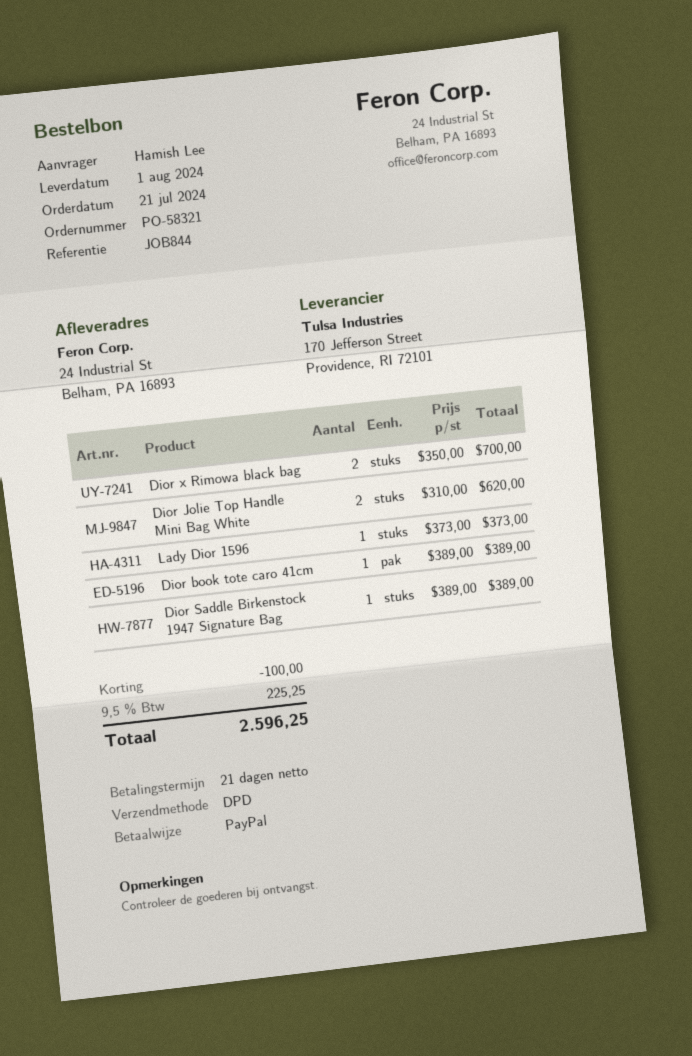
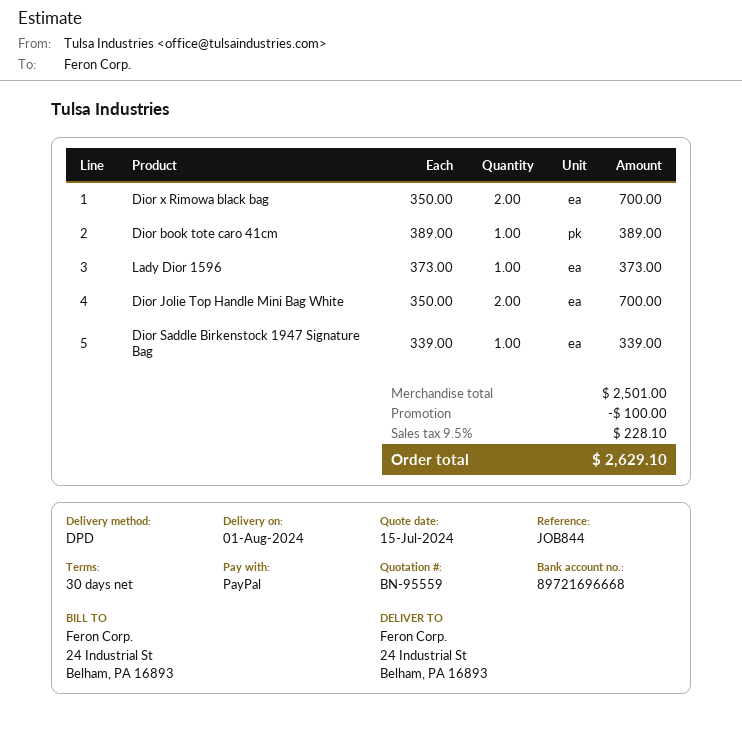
payment terms: 21 days -> 30 days
Dior Jolie Top Handle Mini Bag White: 2 x 310.00 = 620.00 -> 2 x 350.00 = 700.00
Dior Saddle Birkenstock 1947 Signature Bag: 1 x 389.00 = 389.00 -> 1 x 339.00 = 339.00
tax: 9.5% = 225.25 -> 9.5% = 228.10
total: 2596.25 -> 2629.10

